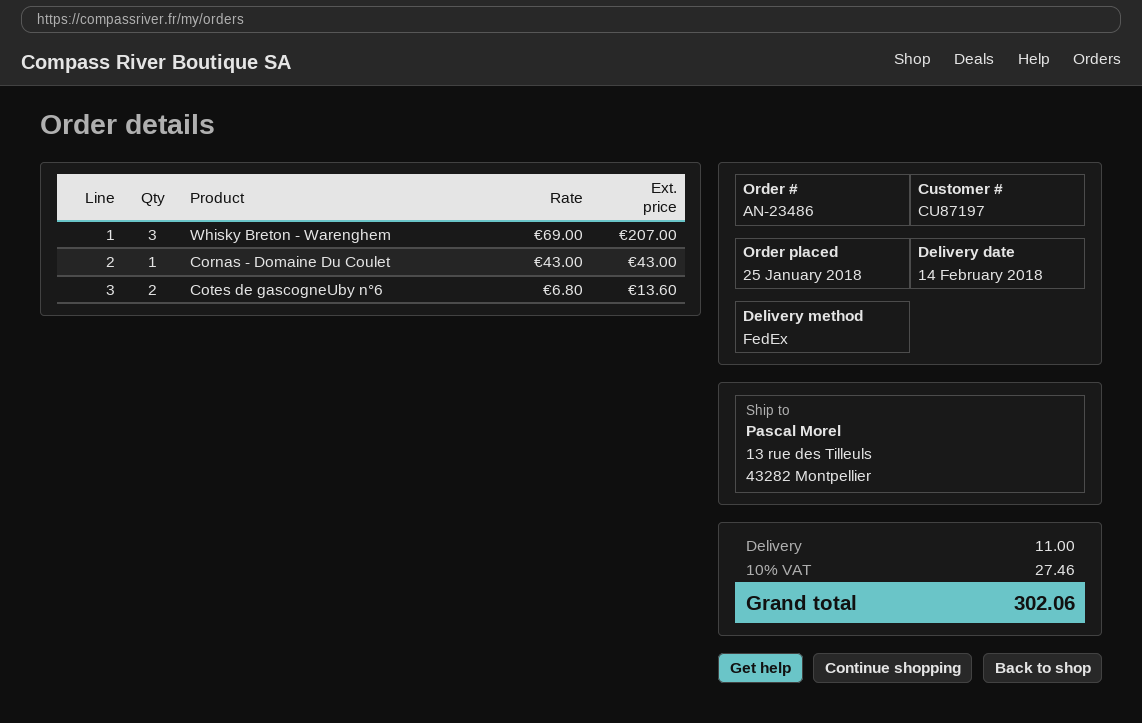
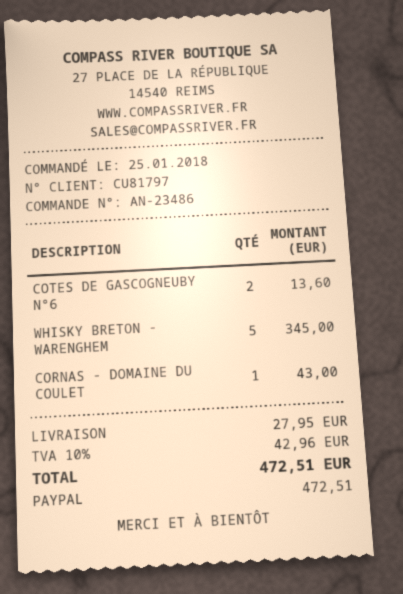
customer number: CU87197 -> CU81797
Whisky Breton - Warenghem: 3 for 207.00 -> 5 for 345.00
shipping: 11.00 -> 27.95
tax: 10% = 27.46 -> 10% = 42.96
total: 302.06 -> 472.51

